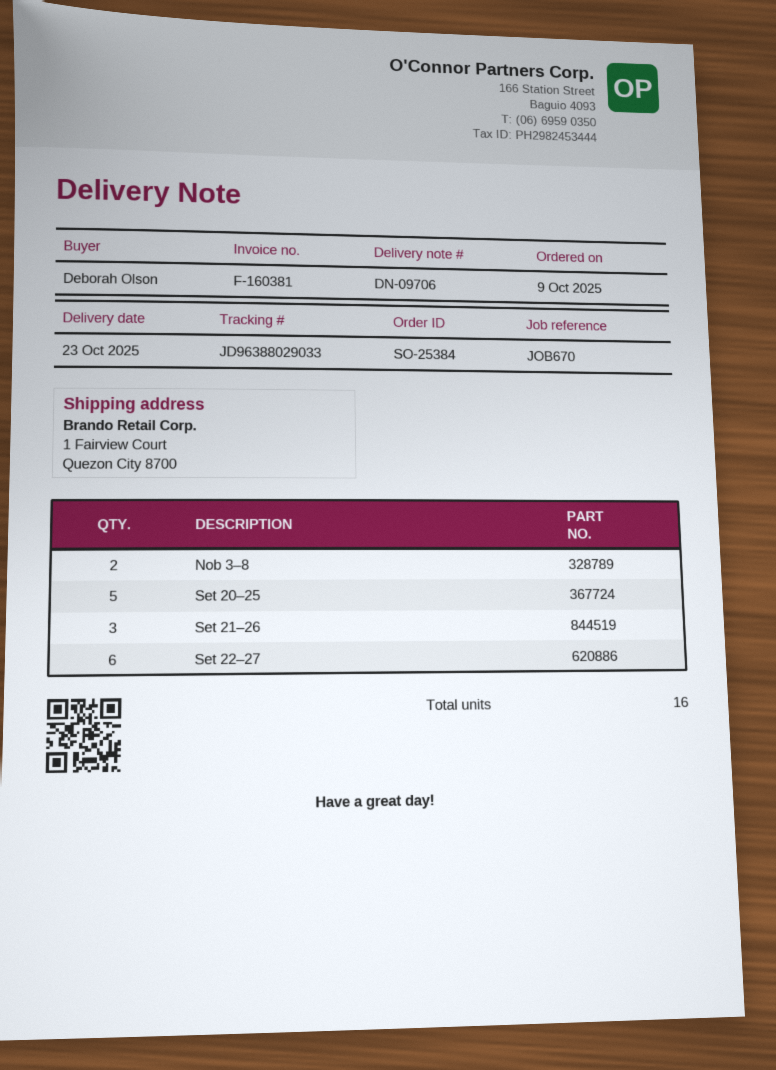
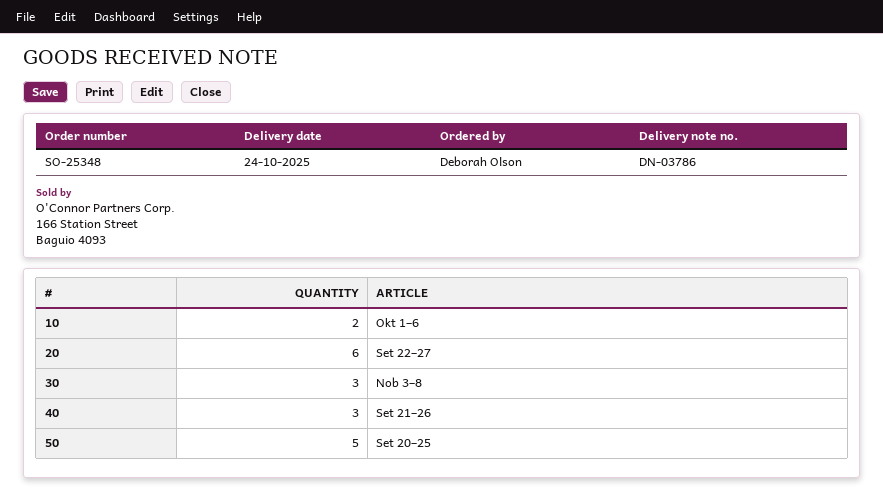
order number: SO-25384 -> SO-25348
delivery note number: DN-09706 -> DN-03786
delivery date: 2025-10-23 -> 2025-10-24
Nob 3–8: 2 -> 3
Okt 1–6: none -> 2

